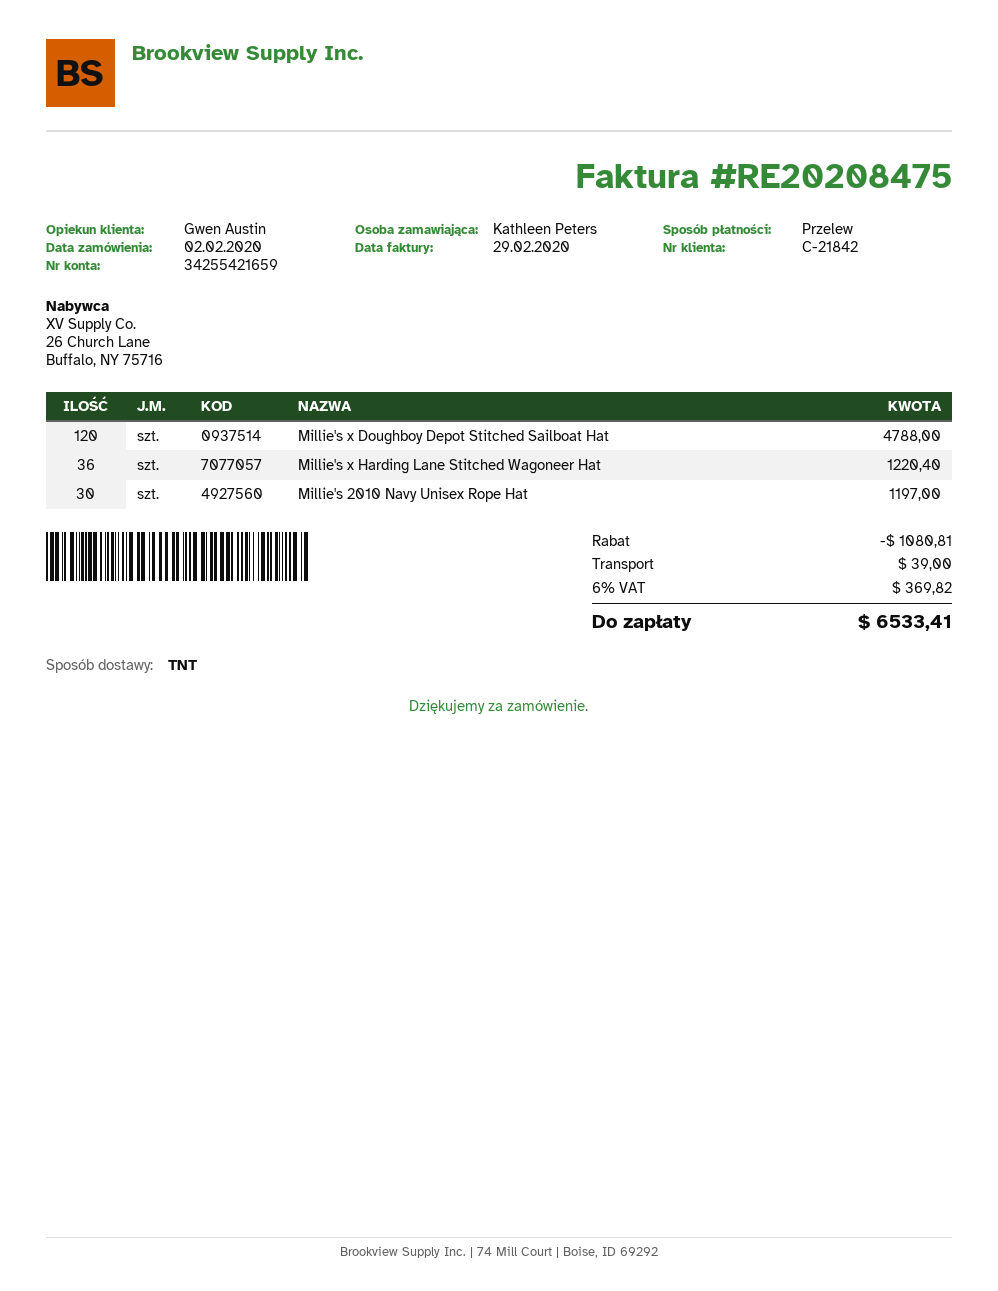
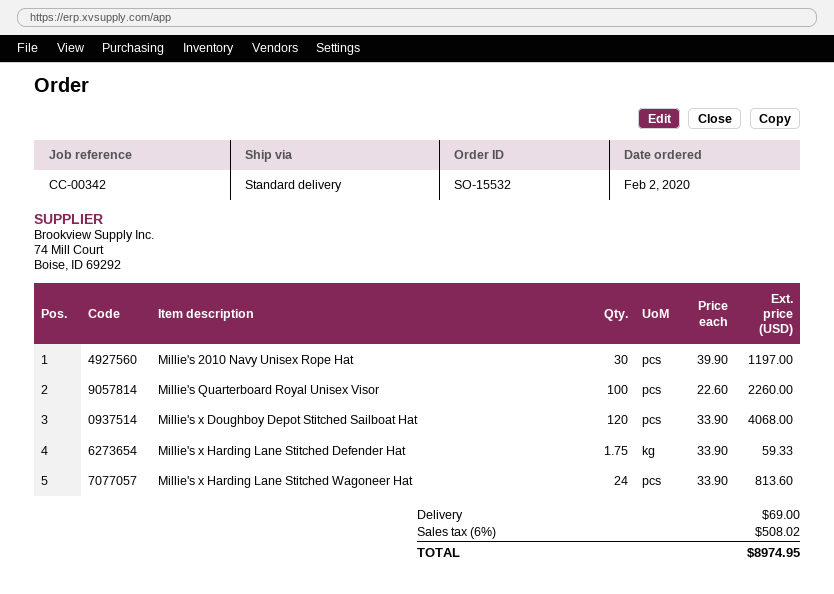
shipping method: TNT -> standard
Millie's x Doughboy Depot Stitched Sailboat Hat: 120 for 4788.00 -> 120 for 4068.00
Millie's x Harding Lane Stitched Wagoneer Hat: 36 for 1220.40 -> 24 for 813.60
Millie's Quarterboard Royal Unisex Visor: none -> 100 for 2260.00
Millie's x Harding Lane Stitched Defender Hat: none -> 1.75 for 59.33
discount: 1080.81 -> none
shipping: 39.00 -> 69.00
tax: 6% = 369.82 -> 6% = 508.02
total: 6533.41 -> 8974.95

